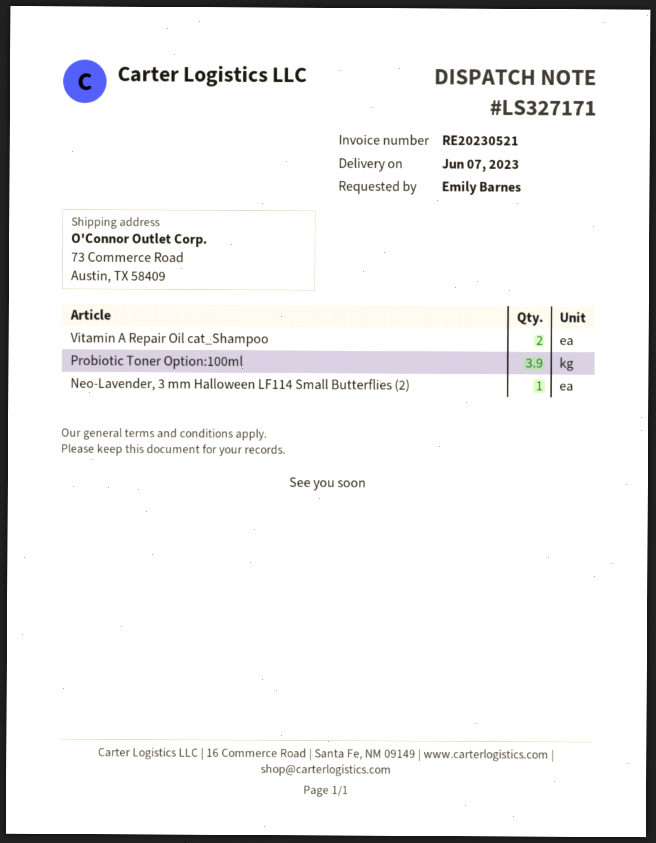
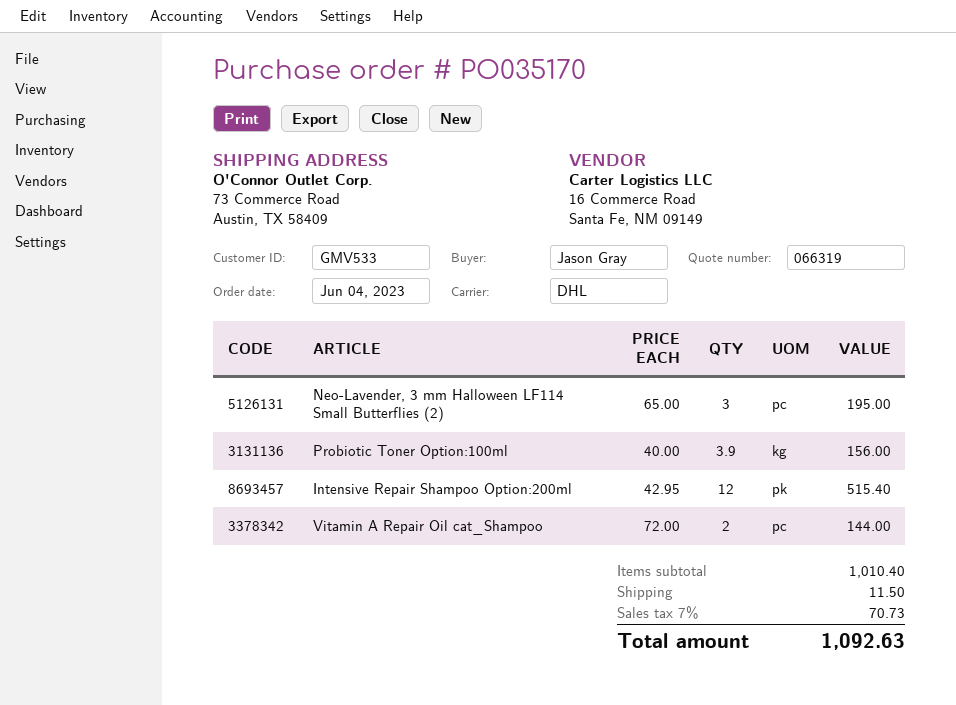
ordered by: Emily Barnes -> Jason Gray
Neo-Lavender, 3 mm Halloween LF114 Small Butterflies (2): 1 -> 3
Intensive Repair Shampoo Option:200ml: none -> 12

